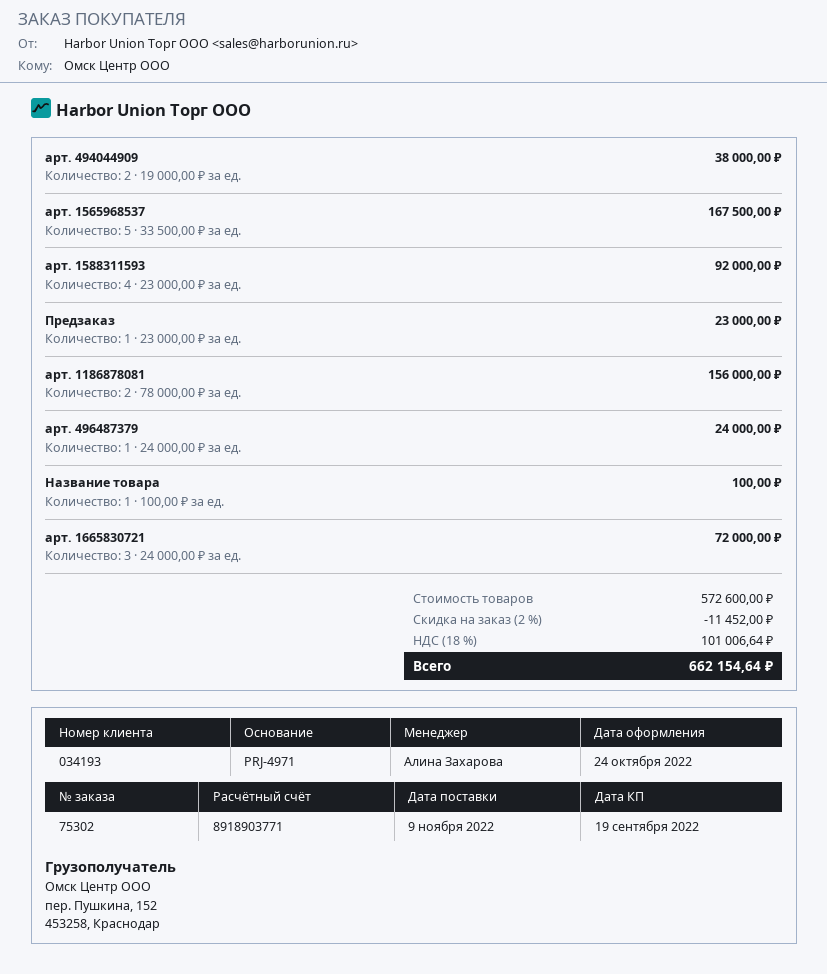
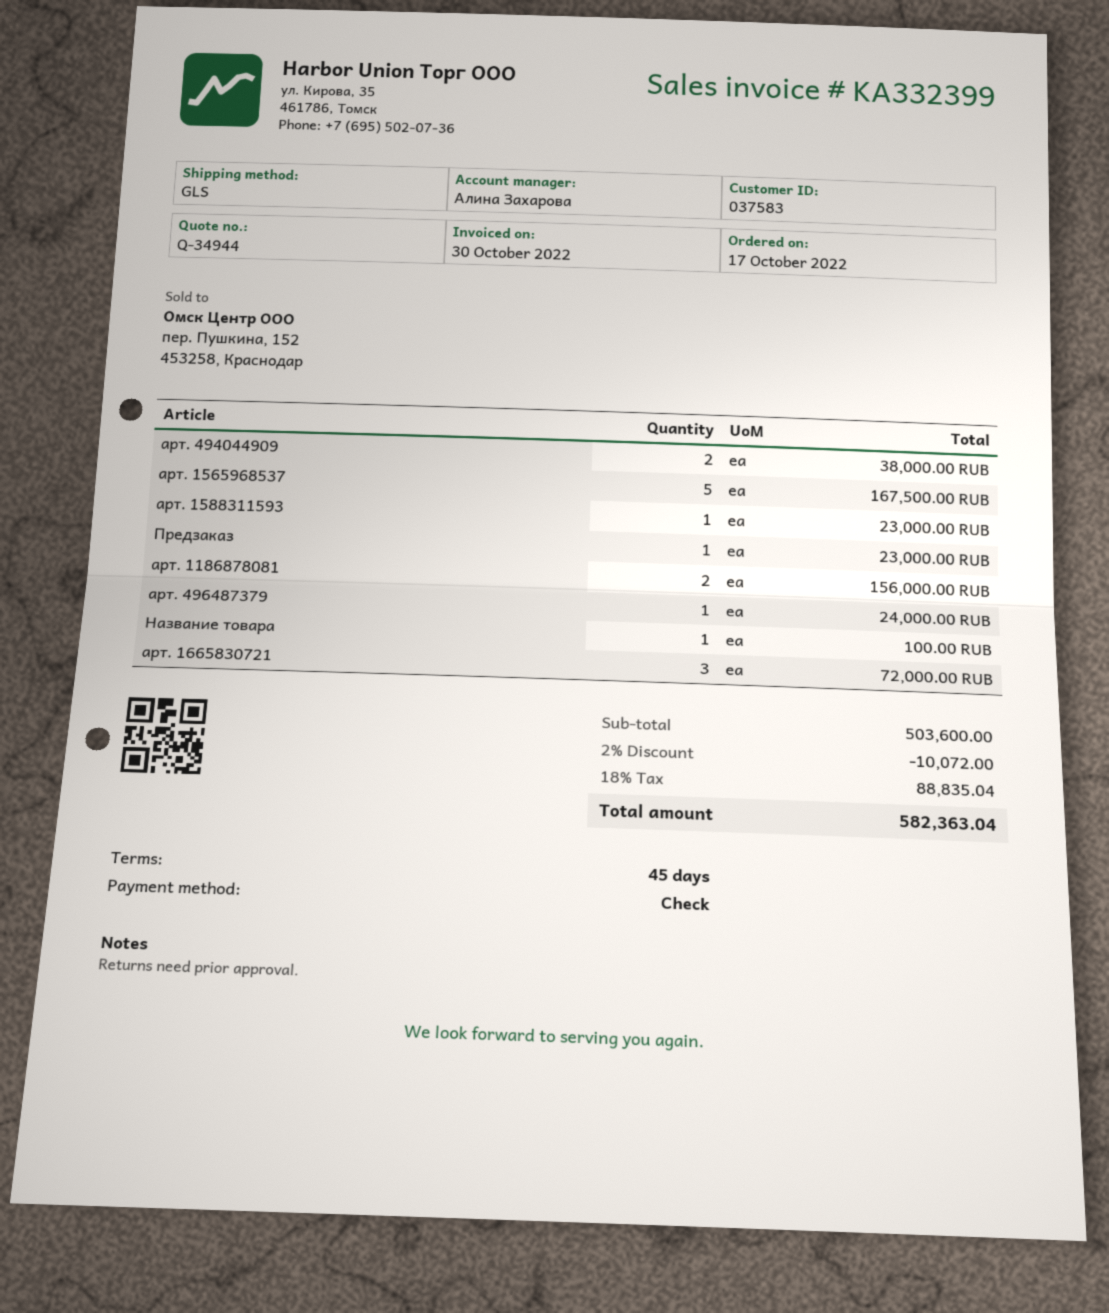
order date: 2022-10-24 -> 2022-10-17
customer number: 034193 -> 037583
арт. 1588311593: 4 for 92000.00 -> 1 for 23000.00
subtotal: 572600.00 -> 503600.00
discount: 2% = 11452.00 -> 2% = 10072.00
tax: 18% = 101006.64 -> 18% = 88835.04
total: 662154.64 -> 582363.04

